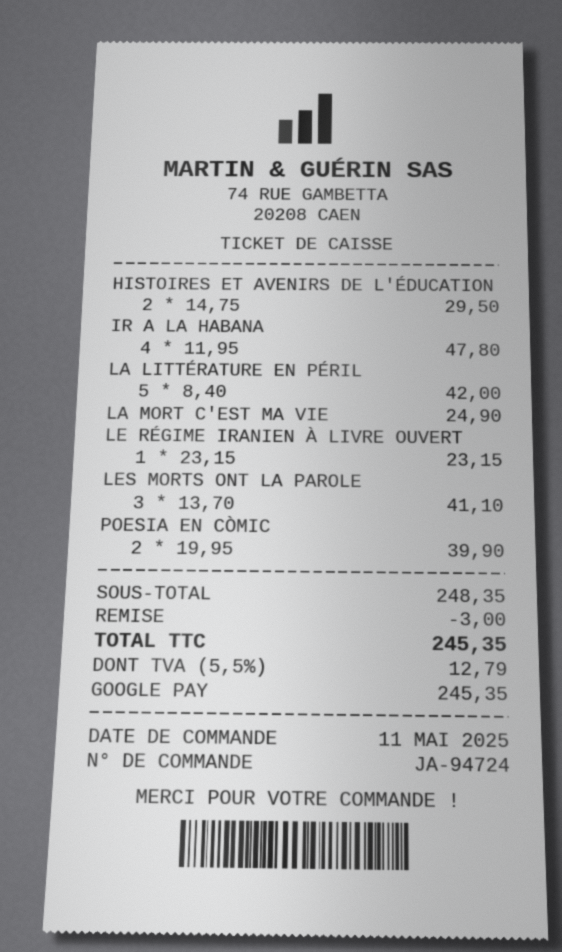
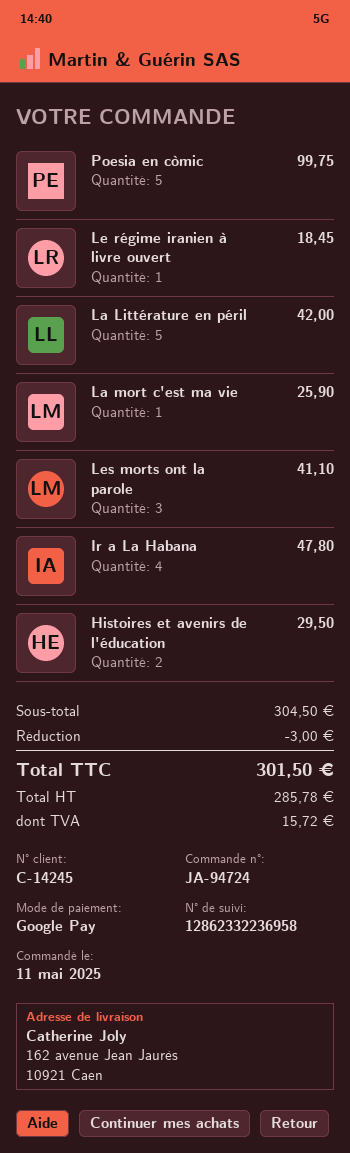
LA MORT C'EST MA VIE: 1 for 24.90 -> 1 for 25.90
LE RÉGIME IRANIEN À LIVRE OUVERT: 1 for 23.15 -> 1 for 18.45
POESIA EN CÒMIC: 2 for 39.90 -> 5 for 99.75
subtotal: 248.35 -> 304.50
tax: 12.79 -> 15.72
total: 245.35 -> 301.50

